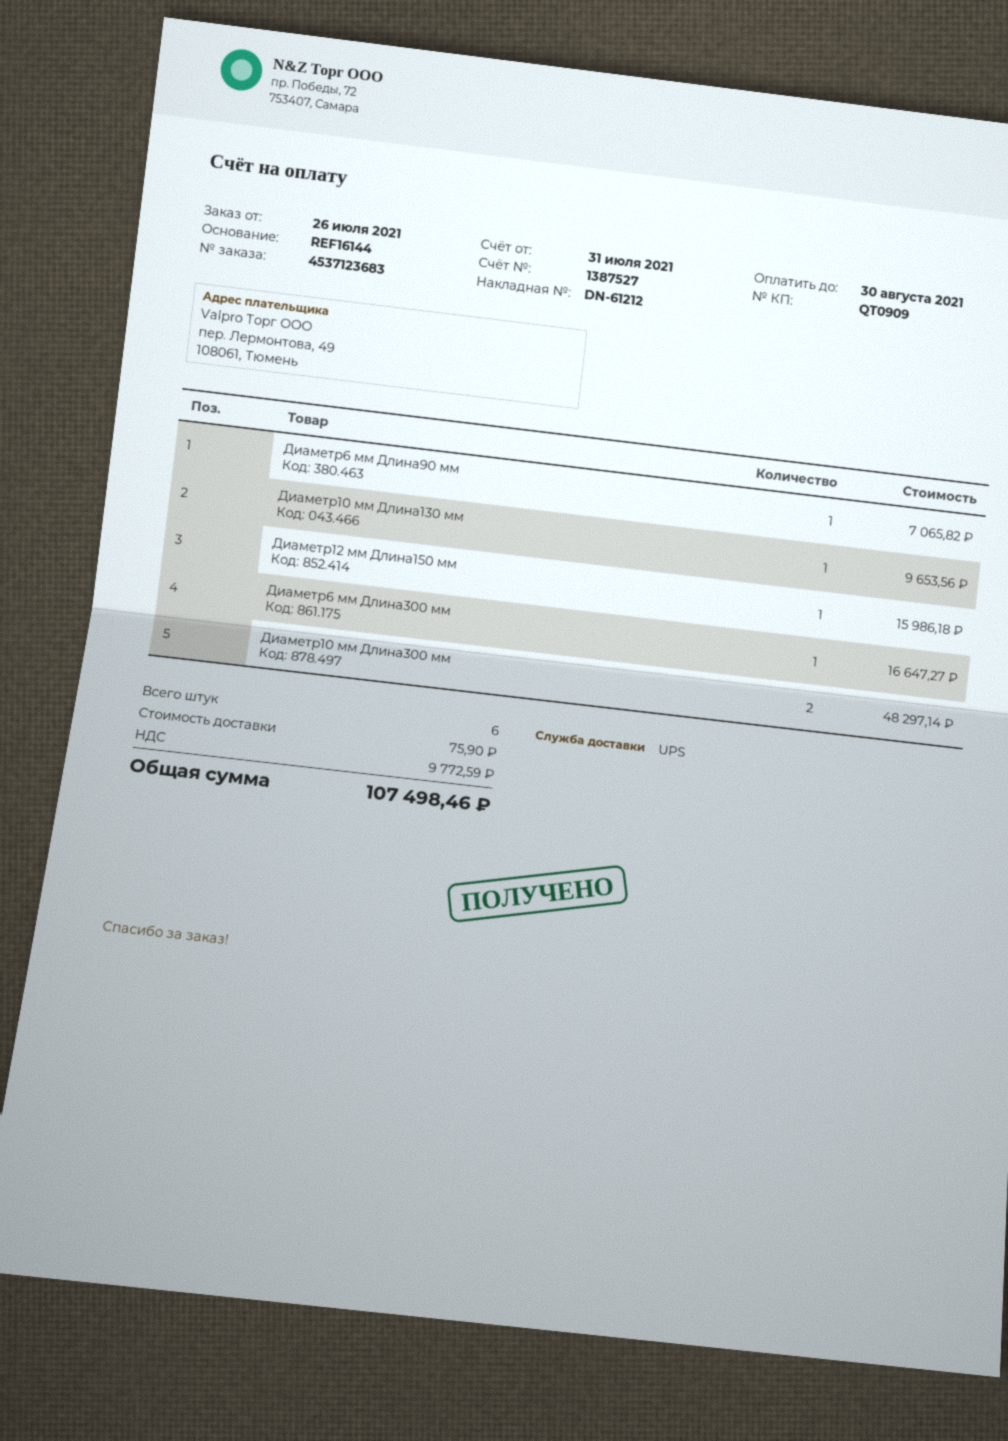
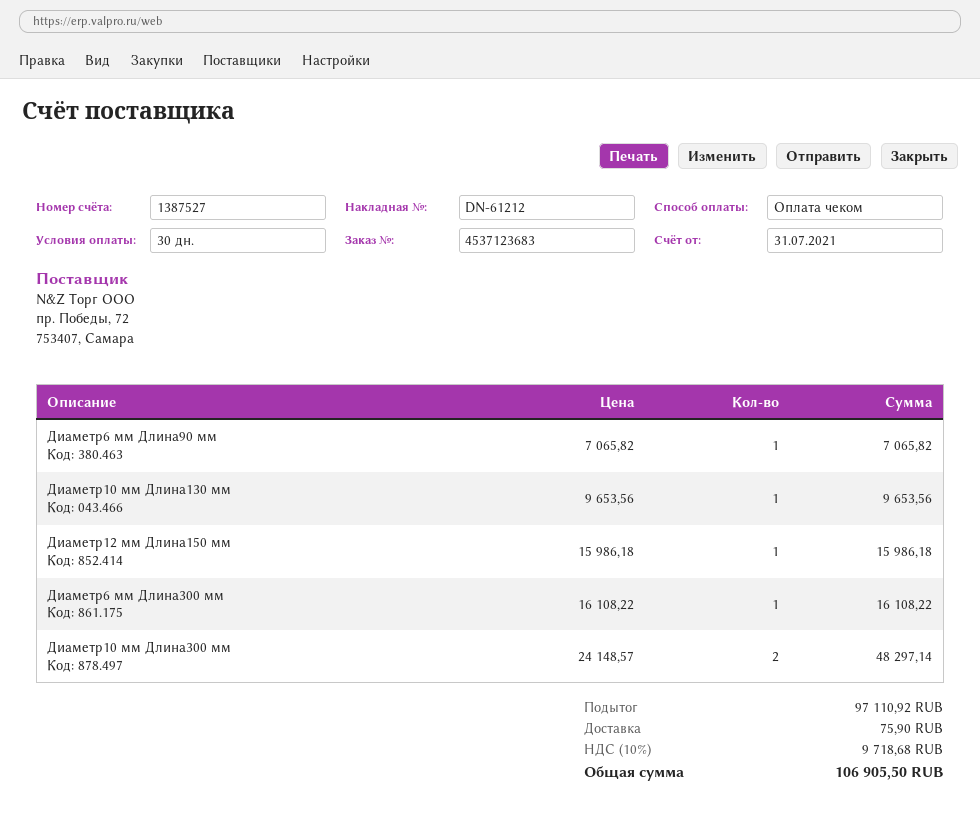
Диаметр6 мм Длина300 мм: 1 for 16647.27 -> 1 for 16108.22
tax: 9772.59 -> 9718.68
total: 107498.46 -> 106905.50

